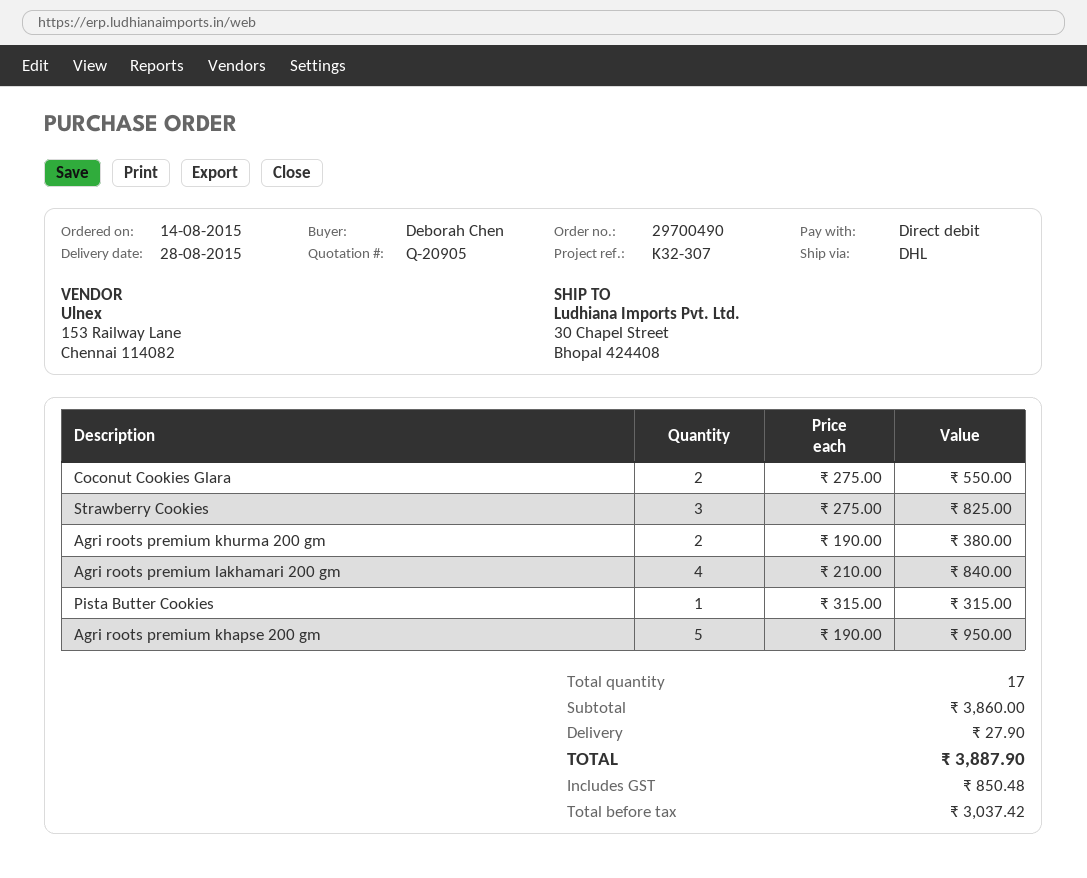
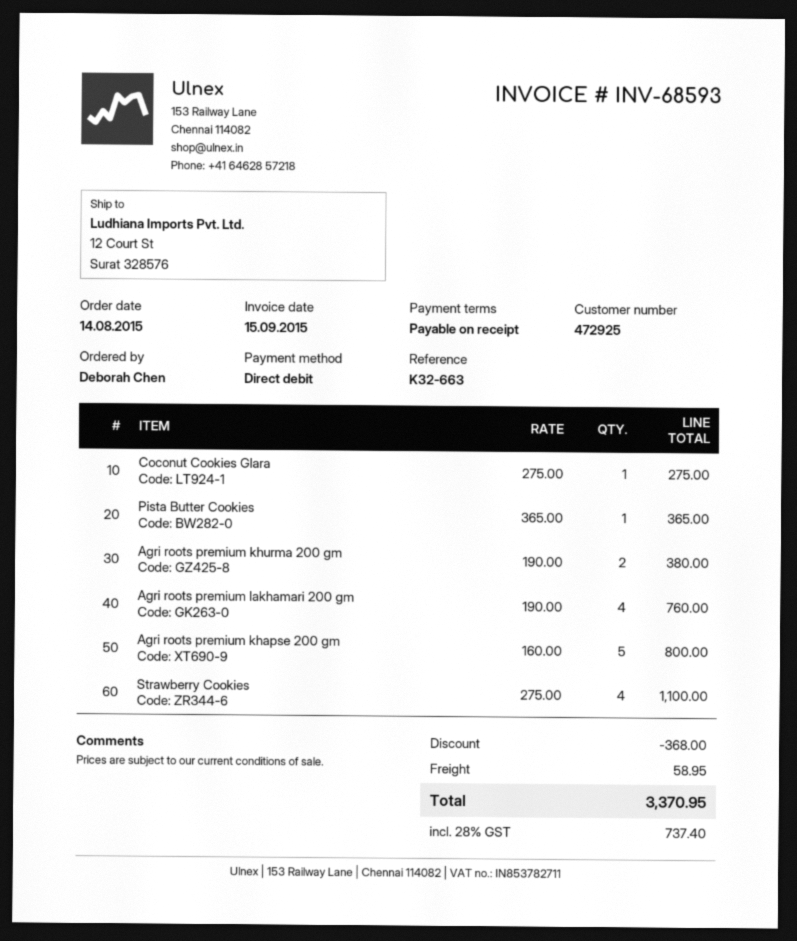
reference: K32-307 -> K32-663
ship to: 30 Chapel Street, Bhopal 424408 -> 12 Court St, Surat 328576
Coconut Cookies Glara: 2 x 275.00 = 550.00 -> 1 x 275.00 = 275.00
Strawberry Cookies: 3 x 275.00 = 825.00 -> 4 x 275.00 = 1100.00
Agri roots premium lakhamari 200 gm: 4 x 210.00 = 840.00 -> 4 x 190.00 = 760.00
Pista Butter Cookies: 1 x 315.00 = 315.00 -> 1 x 365.00 = 365.00
Agri roots premium khapse 200 gm: 5 x 190.00 = 950.00 -> 5 x 160.00 = 800.00
discount: none -> 368.00
shipping: 27.90 -> 58.95
tax: 850.48 -> 737.40
total: 3887.90 -> 3370.95

